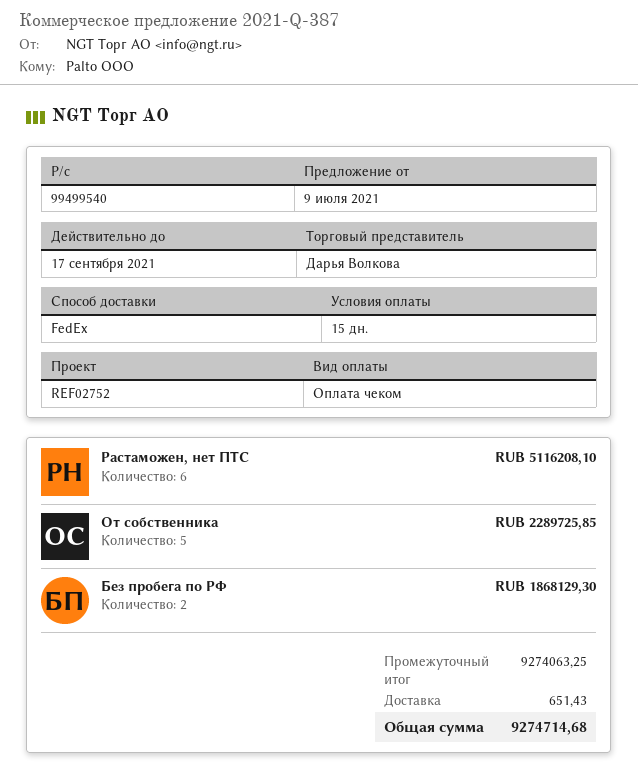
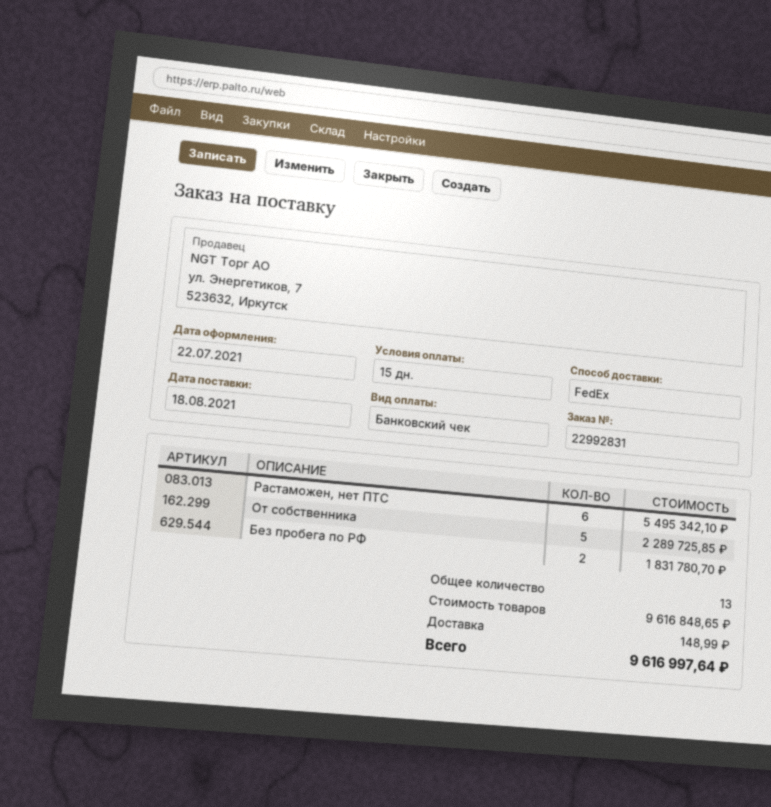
Растаможен, нет ПТС: 6 for 5116208.10 -> 6 for 5495342.10
Без пробега по РФ: 2 for 1868129.30 -> 2 for 1831780.70
subtotal: 9274063.25 -> 9616848.65
shipping: 651.43 -> 148.99
total: 9274714.68 -> 9616997.64

